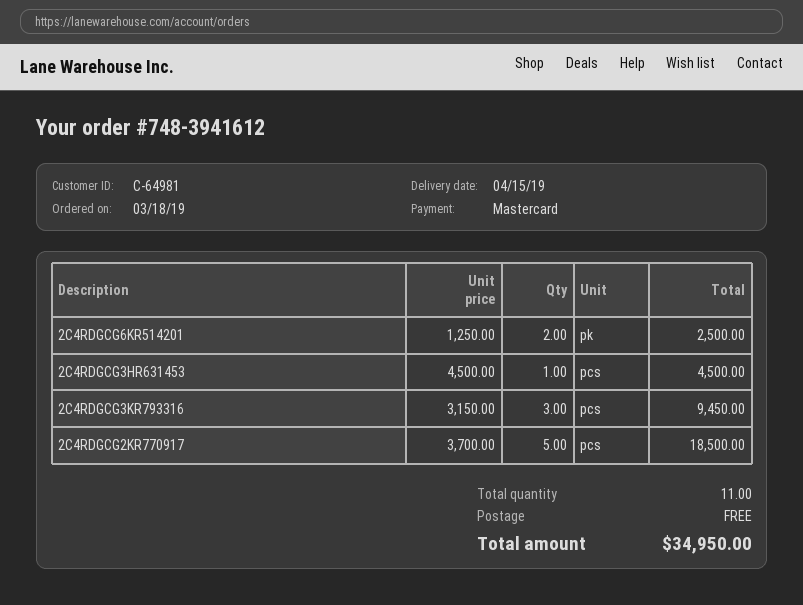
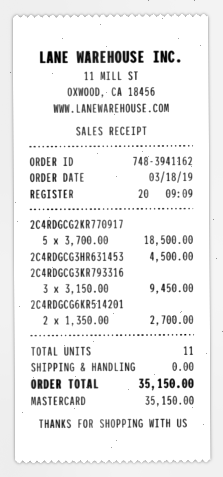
order number: 748-3941612 -> 748-3941162
2C4RDGCG6KR514201: 2 x 1250.00 = 2500.00 -> 2 x 1350.00 = 2700.00
total: 34950.00 -> 35150.00

